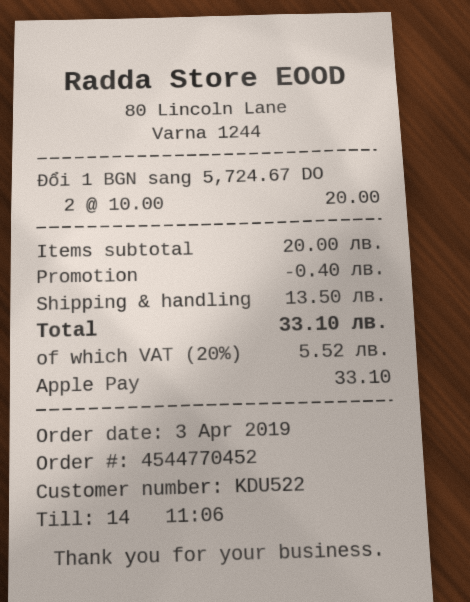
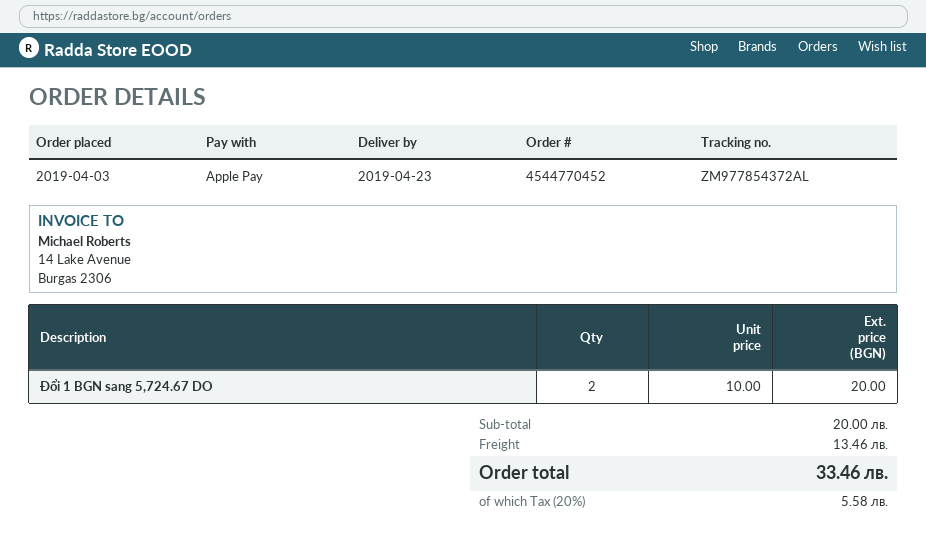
discount: 0.40 -> none
shipping: 13.50 -> 13.46
tax: 20% = 5.52 -> 20% = 5.58
total: 33.10 -> 33.46

